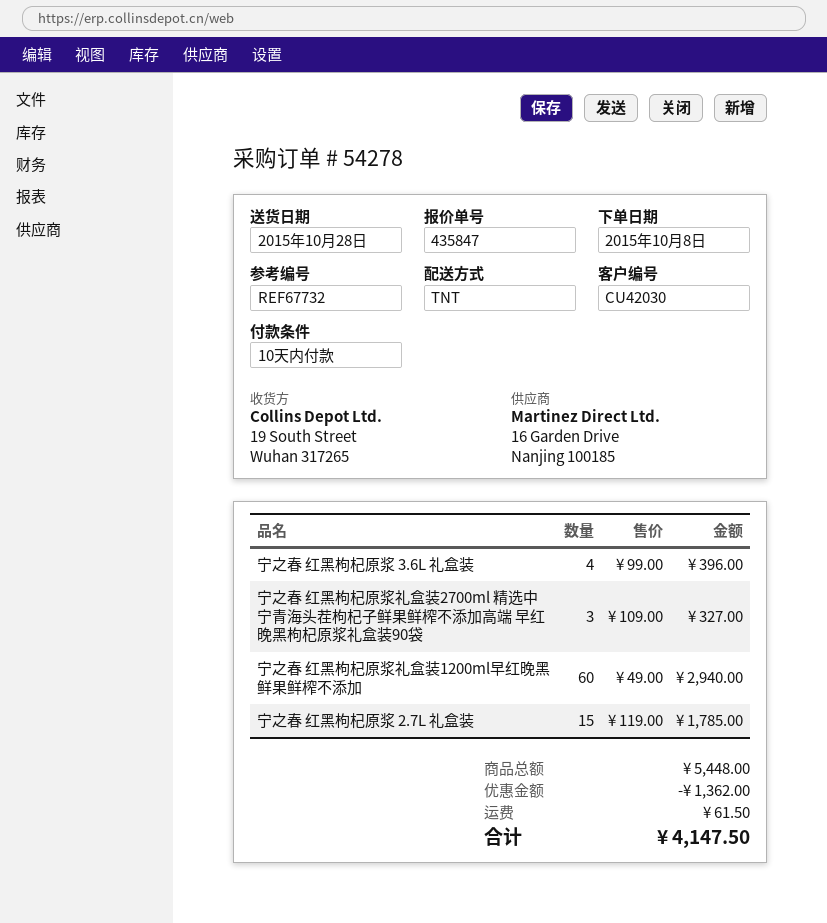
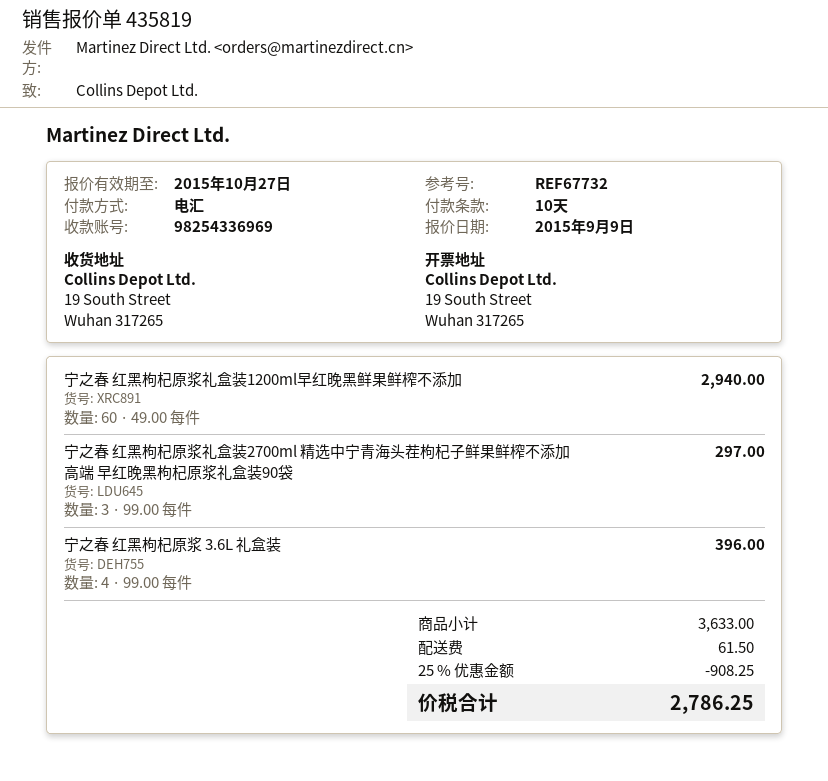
quote number: 435847 -> 435819
宁之春 红黑枸杞原浆礼盒装2700ml 精选中宁青海头茬枸杞子鲜果鲜榨不添加高端 早红晚黑枸杞原浆礼盒装90袋: 3 x 109.00 = 327.00 -> 3 x 99.00 = 297.00
宁之春 红黑枸杞原浆 2.7L 礼盒装: 15 x 119.00 = 1785.00 -> none
subtotal: 5448.00 -> 3633.00
discount: 1362.00 -> 908.25
total: 4147.50 -> 2786.25

